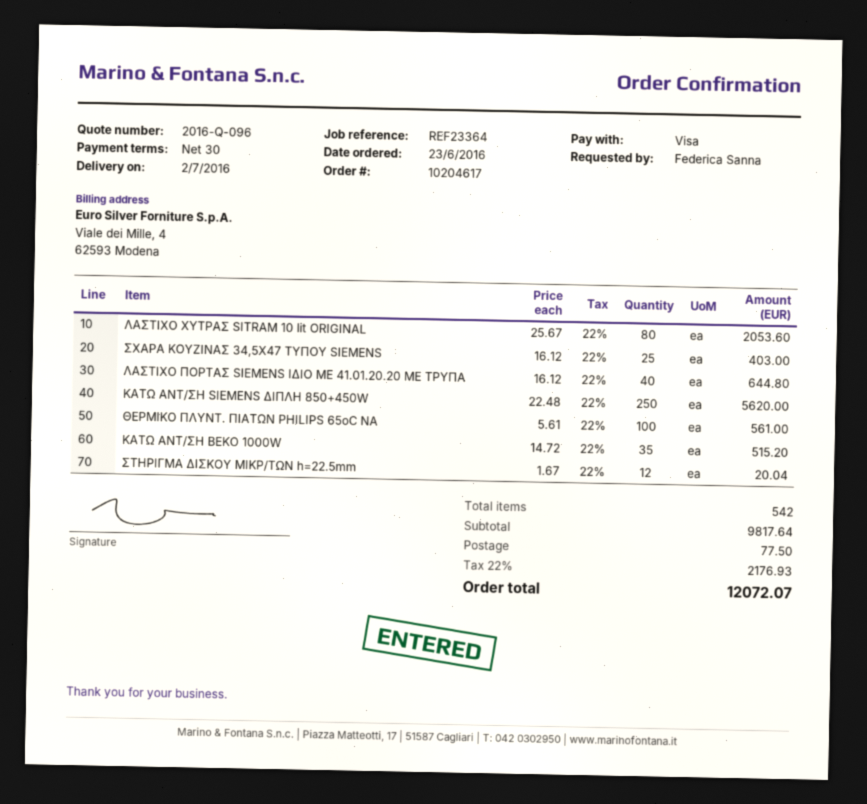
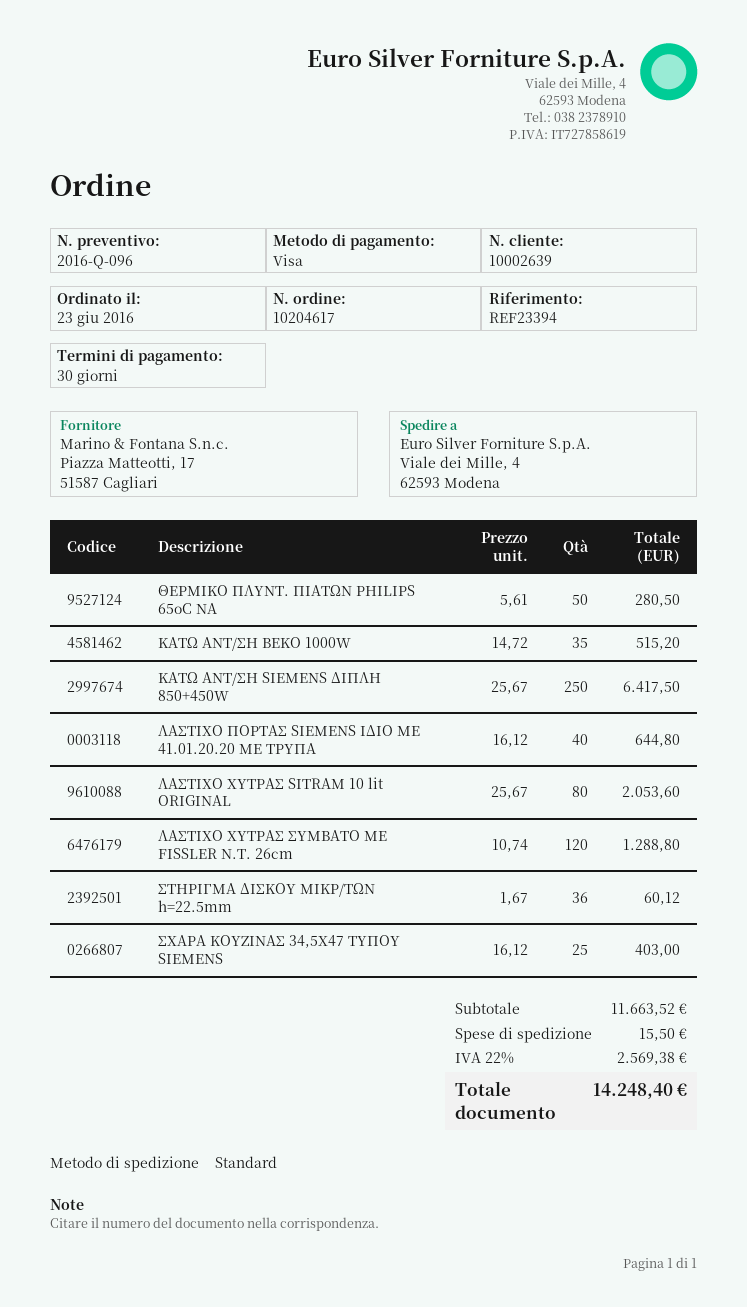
reference: REF23364 -> REF23394
ΚΑΤΩ ΑΝΤ/ΣΗ SIEMENS ΔΙΠΛΗ 850+450W: 250 x 22.48 = 5620.00 -> 250 x 25.67 = 6417.50
ΘΕΡΜΙΚΟ ΠΛΥΝΤ. ΠΙΑΤΩΝ PHILIPS 65oC NA: 100 x 5.61 = 561.00 -> 50 x 5.61 = 280.50
ΣΤΗΡΙΓΜΑ ΔΙΣΚΟΥ ΜΙΚΡ/ΤΩΝ h=22.5mm: 12 x 1.67 = 20.04 -> 36 x 1.67 = 60.12
ΛΑΣΤΙΧΟ ΧΥΤΡΑΣ ΣΥΜΒΑΤΟ ΜΕ FISSLER Ν.Τ. 26cm: none -> 120 x 10.74 = 1288.80
subtotal: 9817.64 -> 11663.52
shipping: 77.50 -> 15.50
tax: 22% = 2176.93 -> 22% = 2569.38
total: 12072.07 -> 14248.40

